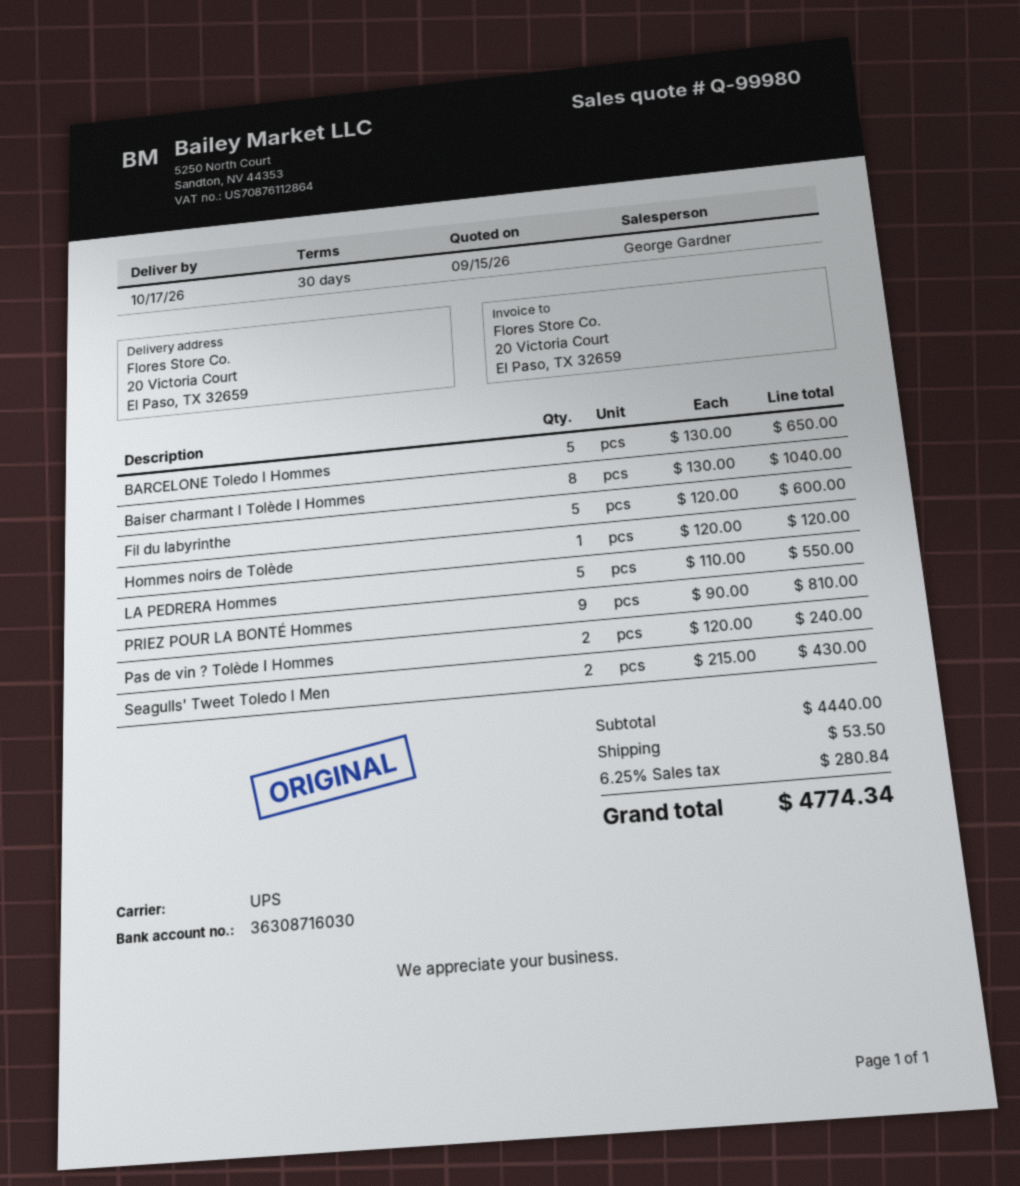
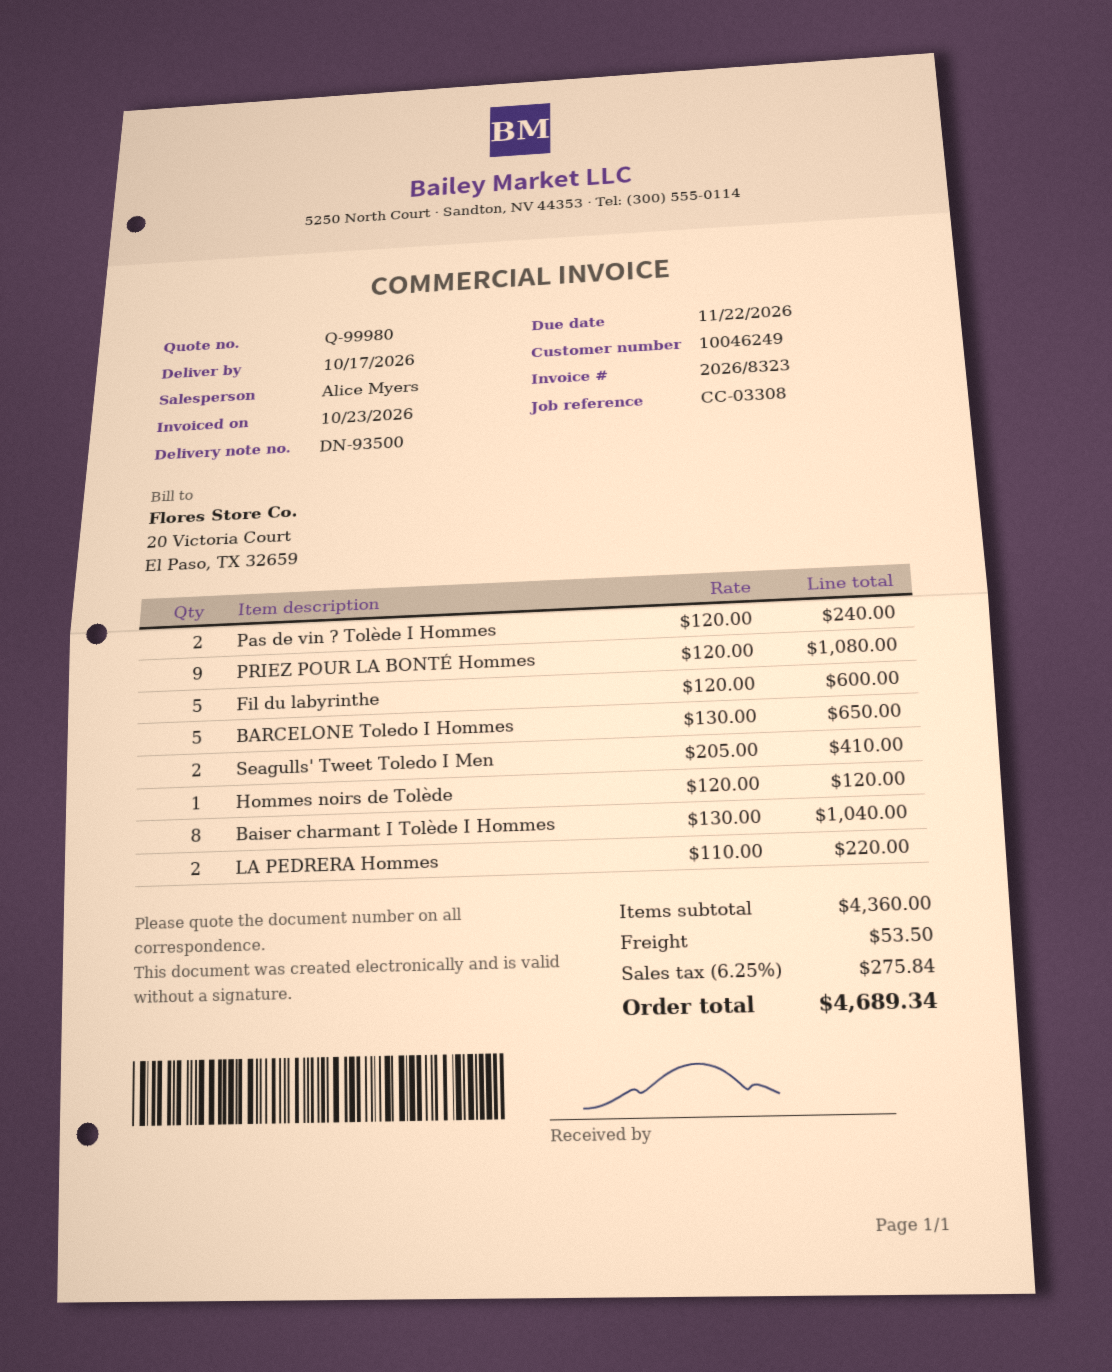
sales rep: George Gardner -> Alice Myers
LA PEDRERA Hommes: 5 x 110.00 = 550.00 -> 2 x 110.00 = 220.00
PRIEZ POUR LA BONTÉ Hommes: 9 x 90.00 = 810.00 -> 9 x 120.00 = 1080.00
Seagulls' Tweet Toledo I Men: 2 x 215.00 = 430.00 -> 2 x 205.00 = 410.00
subtotal: 4440.00 -> 4360.00
tax: 6.25% = 280.84 -> 6.25% = 275.84
total: 4774.34 -> 4689.34

